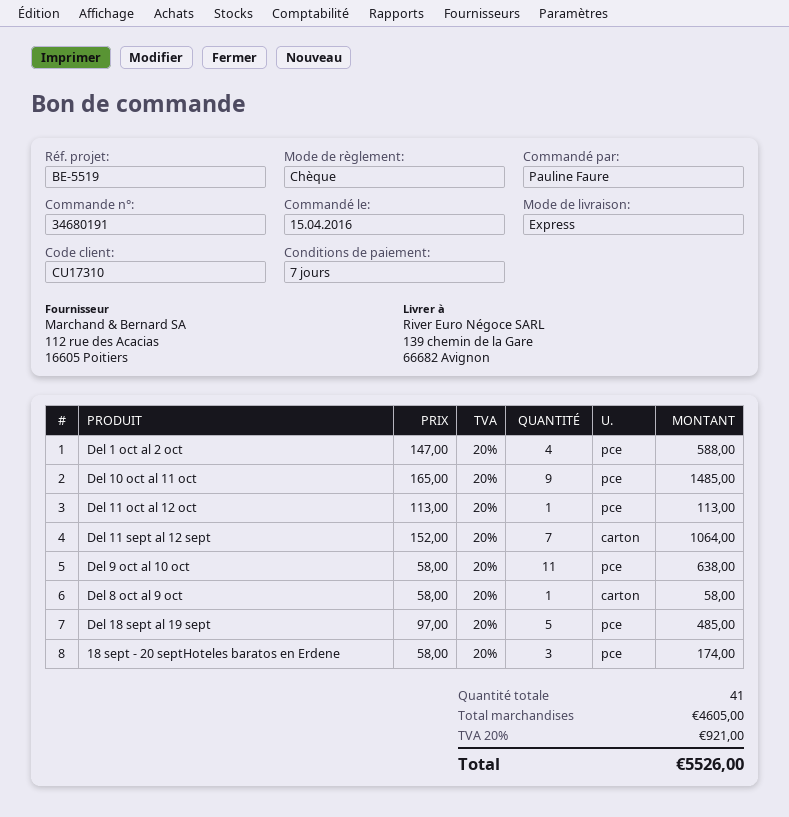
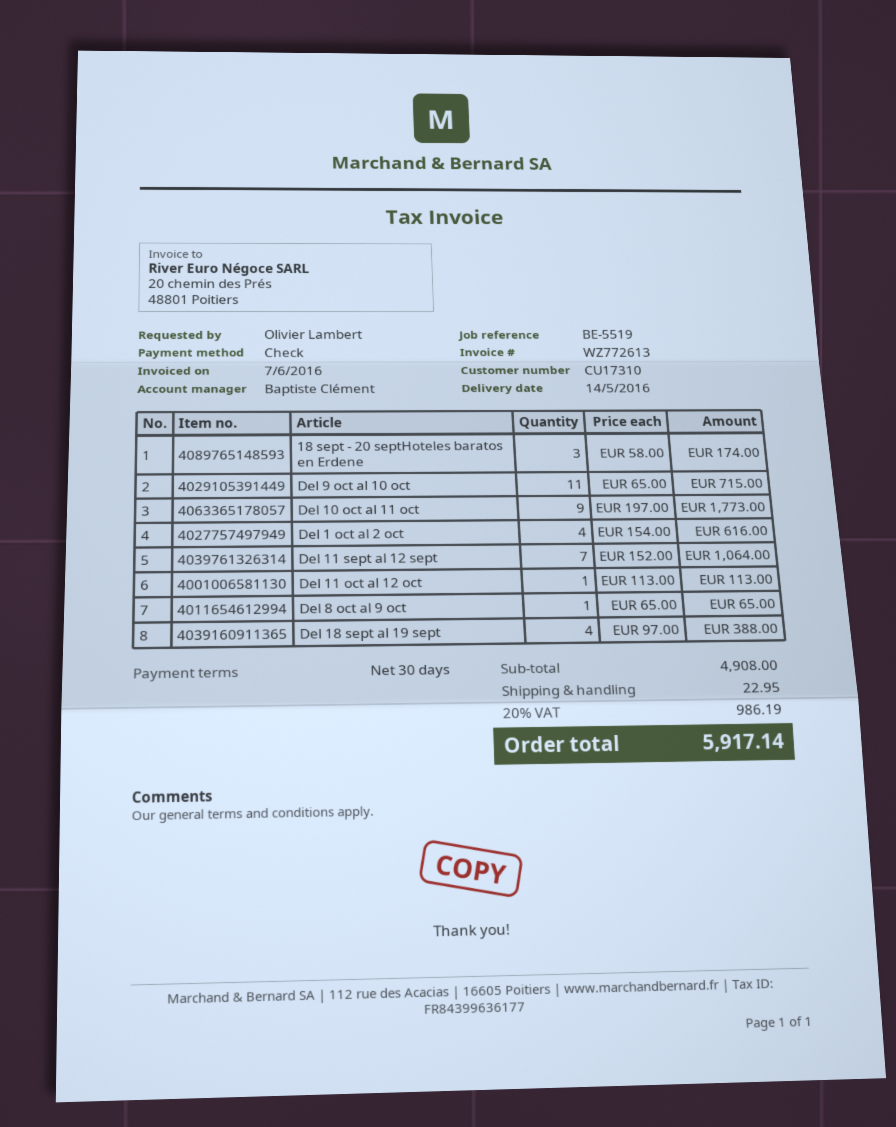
payment terms: 7 days -> 30 days
ordered by: Pauline Faure -> Olivier Lambert
Del 1 oct al 2 oct: 4 x 147.00 = 588.00 -> 4 x 154.00 = 616.00
Del 10 oct al 11 oct: 9 x 165.00 = 1485.00 -> 9 x 197.00 = 1773.00
Del 9 oct al 10 oct: 11 x 58.00 = 638.00 -> 11 x 65.00 = 715.00
Del 8 oct al 9 oct: 1 x 58.00 = 58.00 -> 1 x 65.00 = 65.00
Del 18 sept al 19 sept: 5 x 97.00 = 485.00 -> 4 x 97.00 = 388.00
subtotal: 4605.00 -> 4908.00
shipping: none -> 22.95
tax: 20% = 921.00 -> 20% = 986.19
total: 5526.00 -> 5917.14

